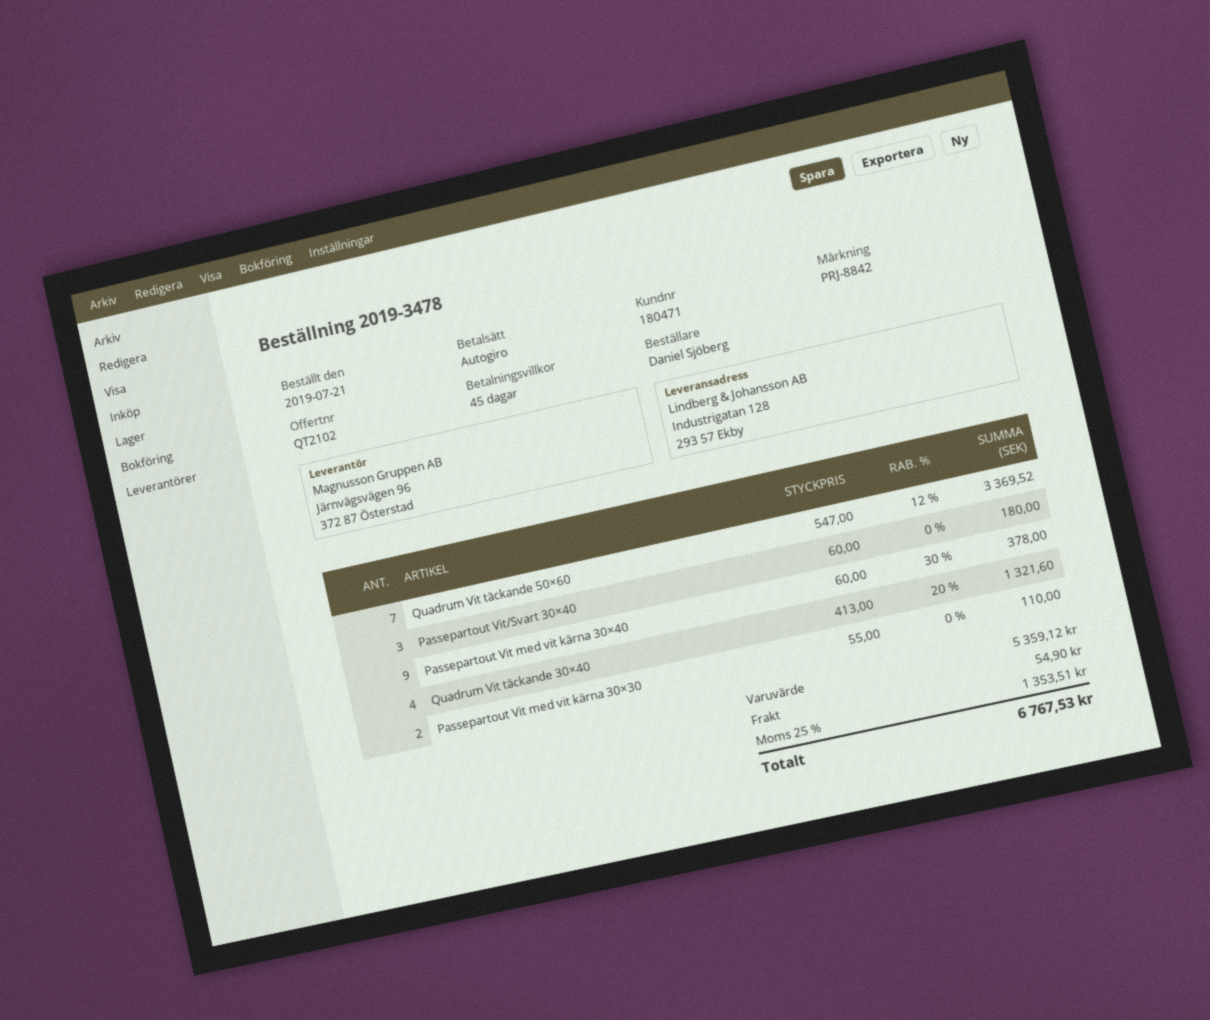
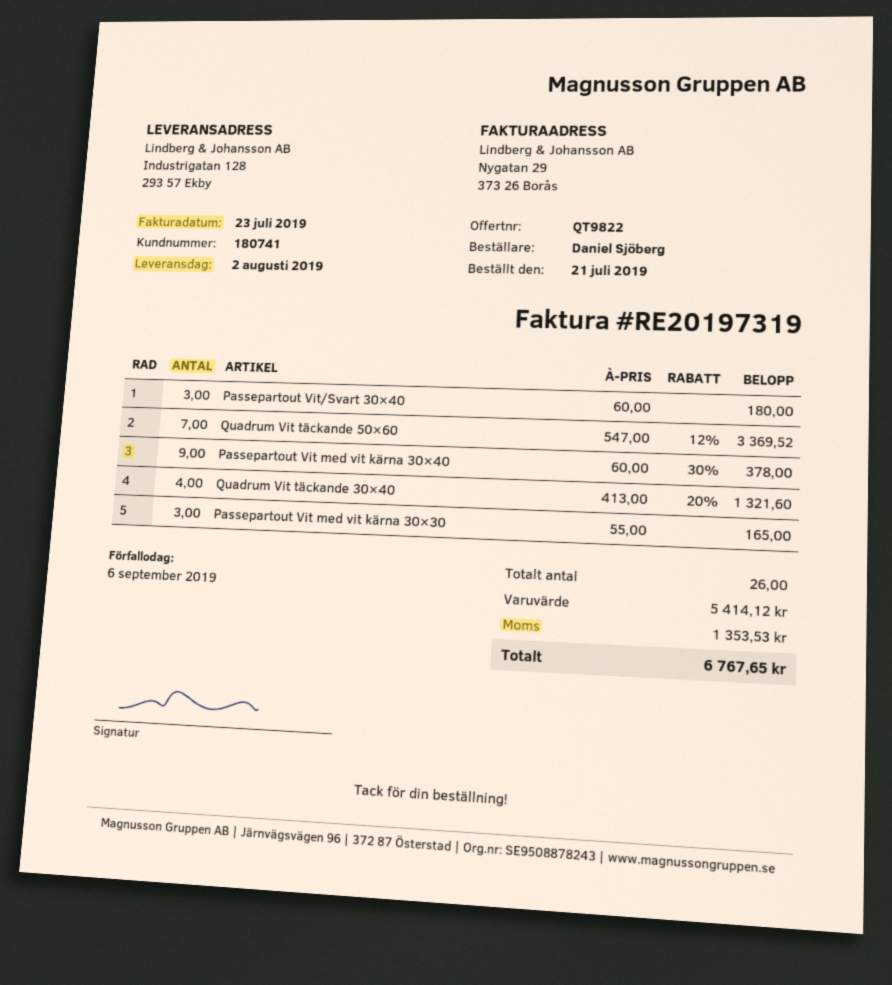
quote number: QT2102 -> QT9822
customer number: 180471 -> 180741
Passepartout Vit med vit kärna 30×30: 2 x 55.00 = 110.00 -> 3 x 55.00 = 165.00
subtotal: 5359.12 -> 5414.12
shipping: 54.90 -> none
tax: 1353.51 -> 1353.53
total: 6767.53 -> 6767.65

